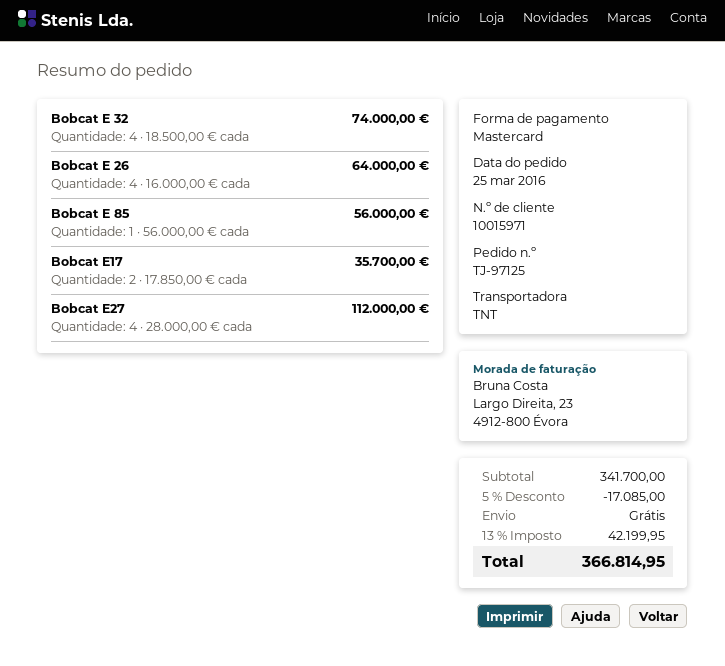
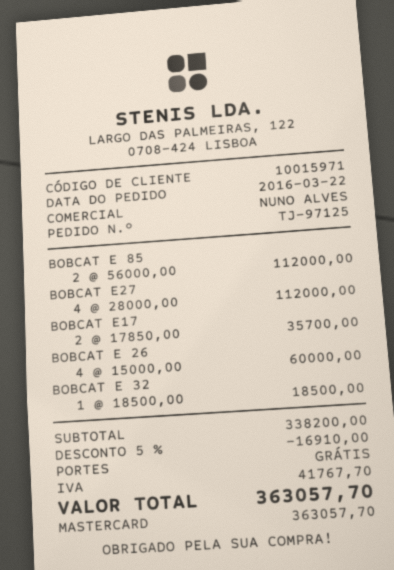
order date: 2016-03-25 -> 2016-03-22
Bobcat E 32: 4 x 18500.00 = 74000.00 -> 1 x 18500.00 = 18500.00
Bobcat E 26: 4 x 16000.00 = 64000.00 -> 4 x 15000.00 = 60000.00
Bobcat E 85: 1 x 56000.00 = 56000.00 -> 2 x 56000.00 = 112000.00
subtotal: 341700.00 -> 338200.00
discount: 5% = 17085.00 -> 5% = 16910.00
tax: 42199.95 -> 41767.70
total: 366814.95 -> 363057.70

